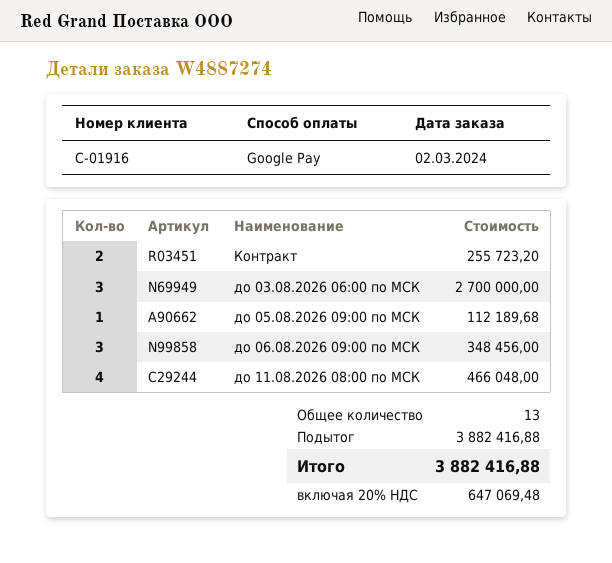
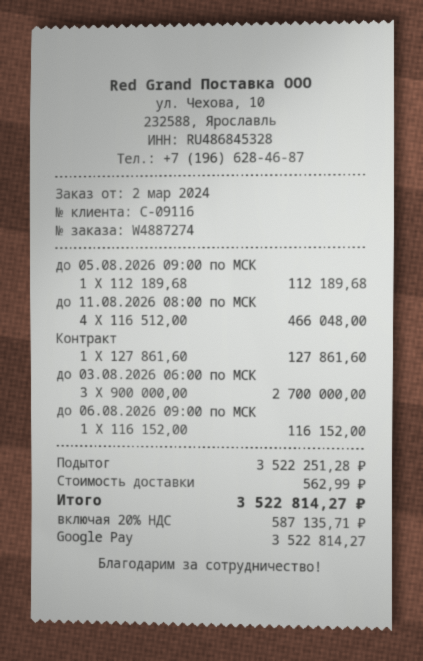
customer number: C-01916 -> C-09116
Контракт: 2 for 255723.20 -> 1 for 127861.60
до 06.08.2026 09:00 по МСК: 3 for 348456.00 -> 1 for 116152.00
subtotal: 3882416.88 -> 3522251.28
shipping: none -> 562.99
tax: 20% = 647069.48 -> 20% = 587135.71
total: 3882416.88 -> 3522814.27

